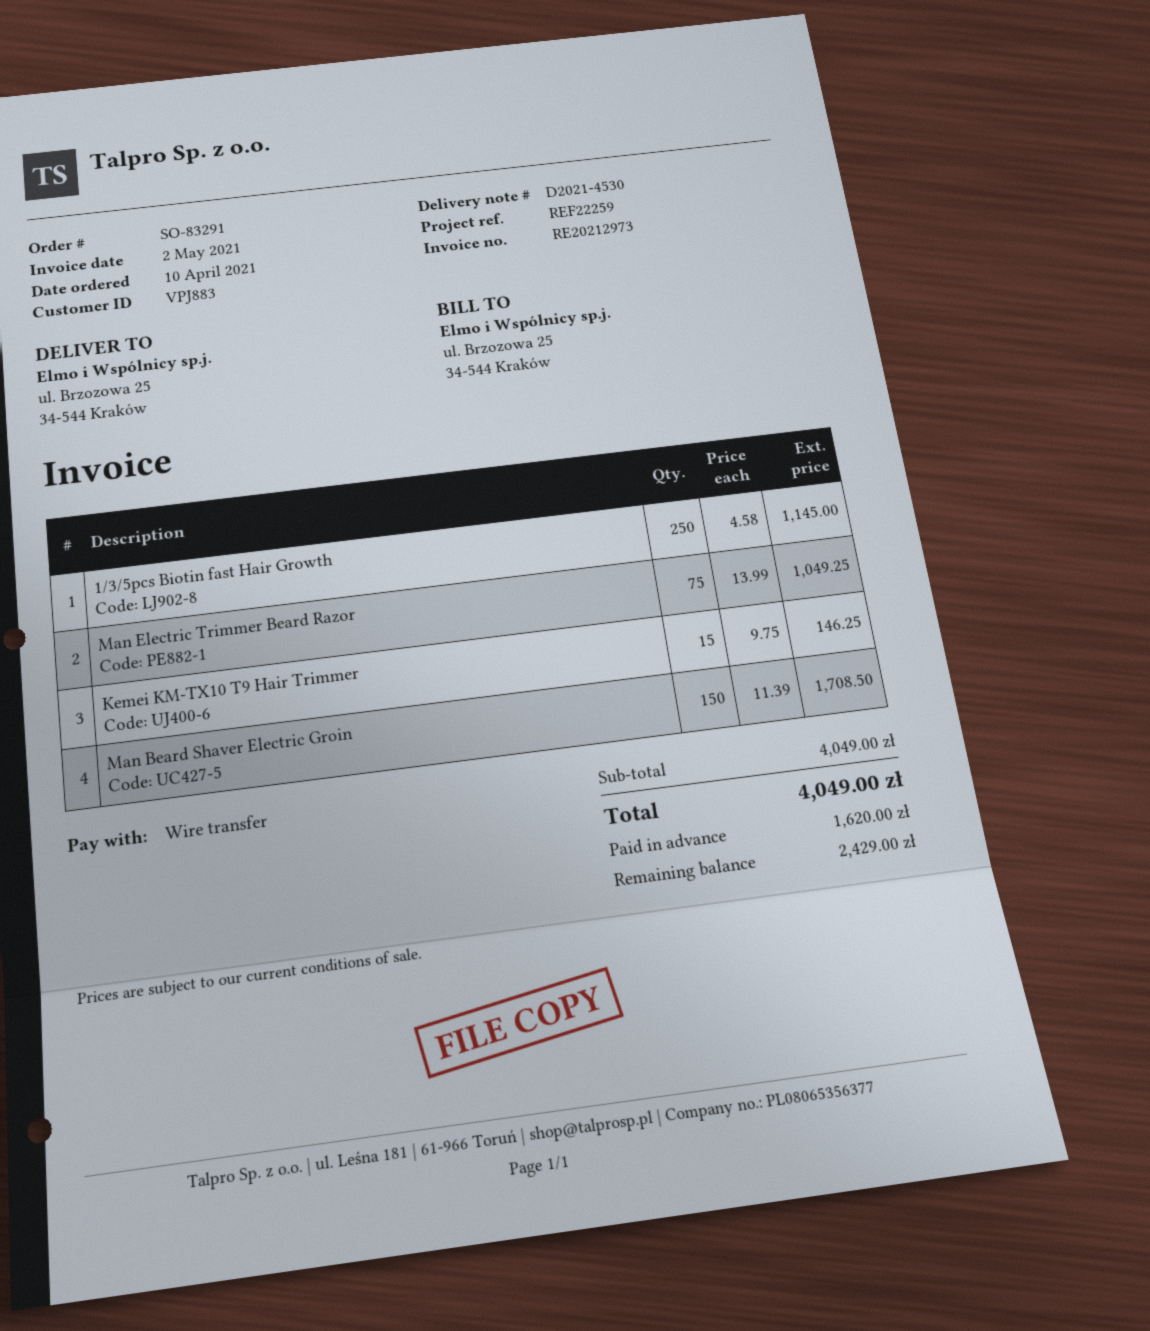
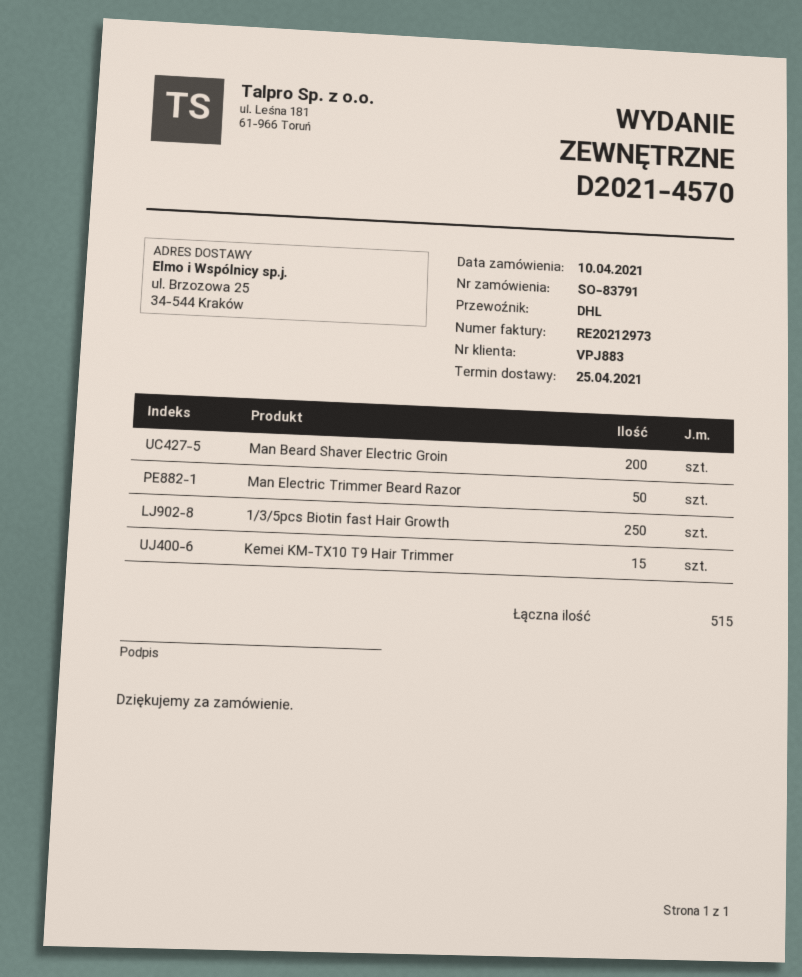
order number: SO-83291 -> SO-83791
delivery note number: D2021-4530 -> D2021-4570
Man Electric Trimmer Beard Razor: 75 -> 50
Man Beard Shaver Electric Groin: 150 -> 200

